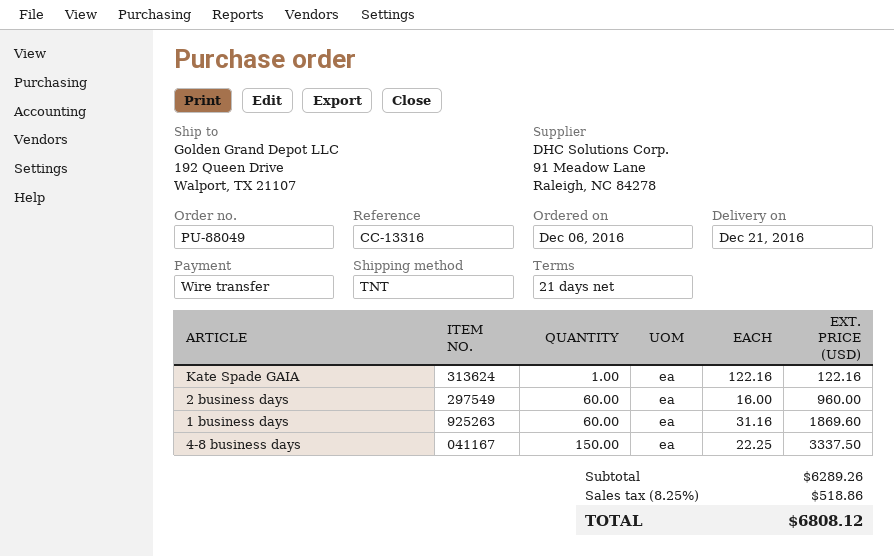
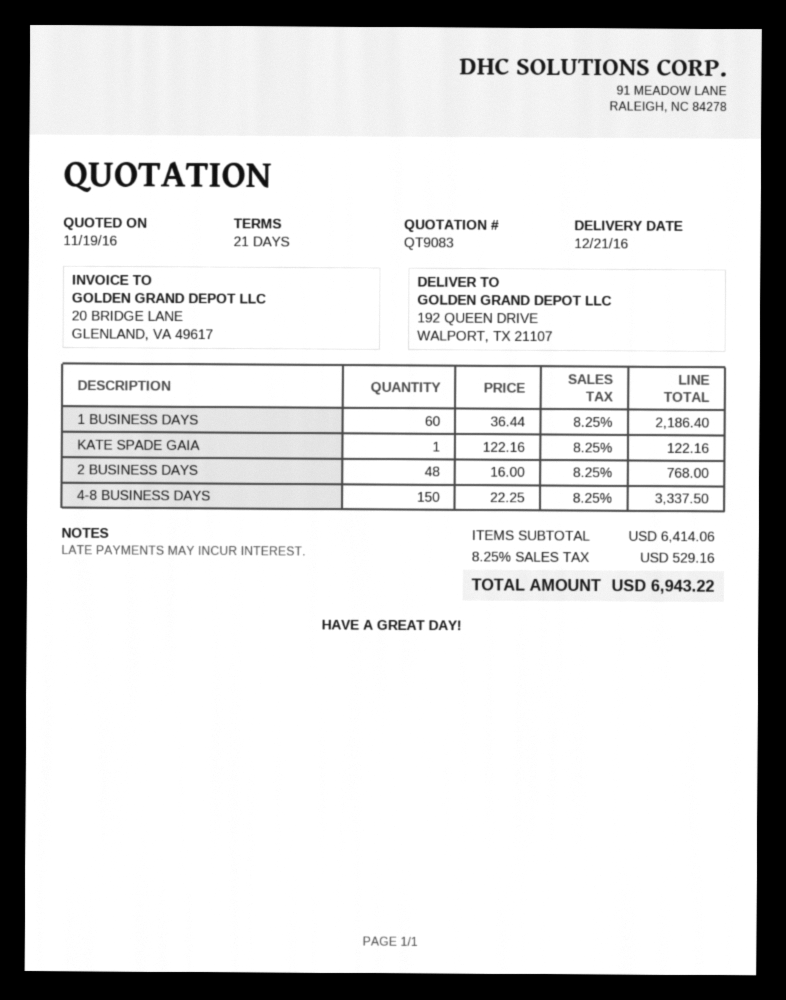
2 business days: 60 x 16.00 = 960.00 -> 48 x 16.00 = 768.00
1 business days: 60 x 31.16 = 1869.60 -> 60 x 36.44 = 2186.40
subtotal: 6289.26 -> 6414.06
tax: 8.25% = 518.86 -> 8.25% = 529.16
total: 6808.12 -> 6943.22

